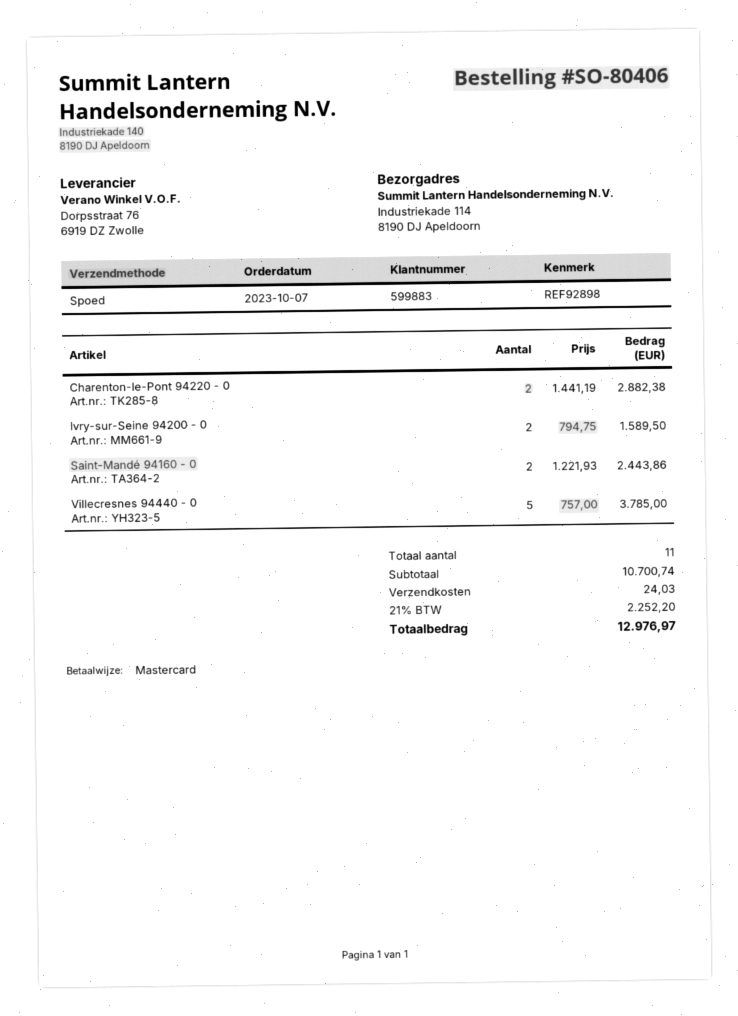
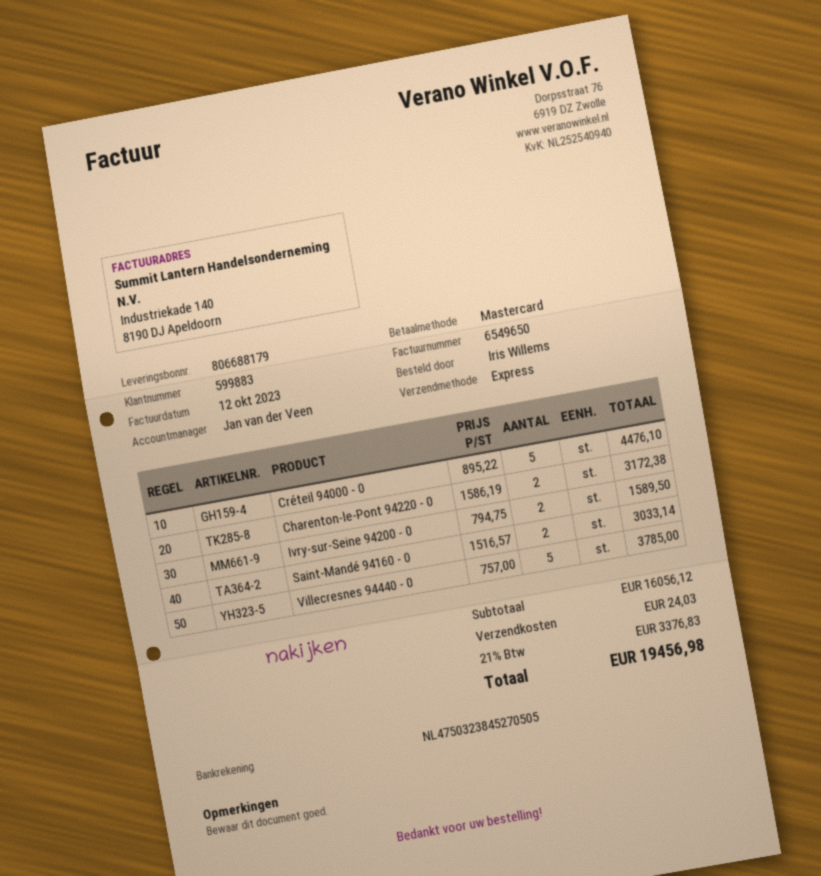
Charenton-le-Pont 94220 - 0: 2 x 1441.19 = 2882.38 -> 2 x 1586.19 = 3172.38
Saint-Mandé 94160 - 0: 2 x 1221.93 = 2443.86 -> 2 x 1516.57 = 3033.14
Créteil 94000 - 0: none -> 5 x 895.22 = 4476.10
subtotal: 10700.74 -> 16056.12
tax: 21% = 2252.20 -> 21% = 3376.83
total: 12976.97 -> 19456.98

